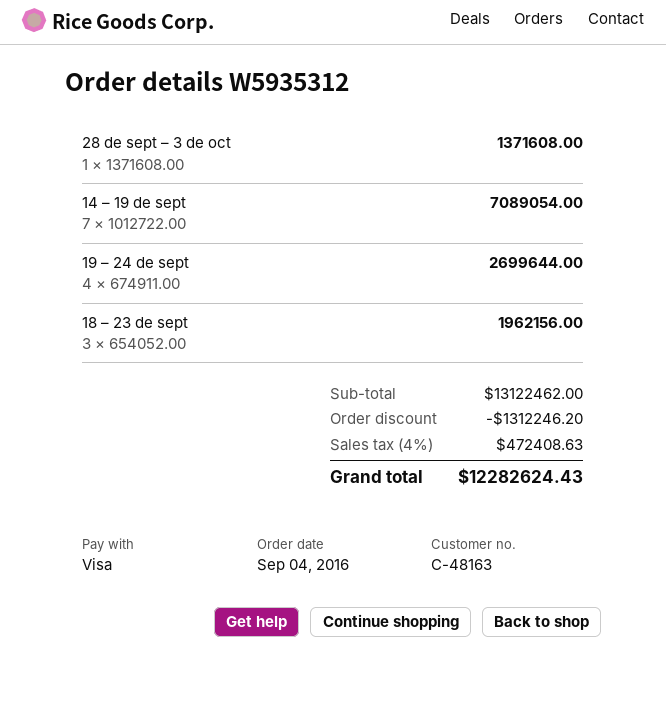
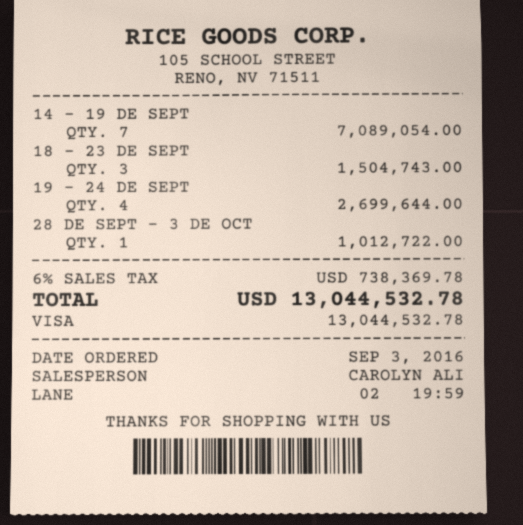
order date: 2016-09-04 -> 2016-09-03
28 de sept – 3 de oct: 1 for 1371608.00 -> 1 for 1012722.00
18 – 23 de sept: 3 for 1962156.00 -> 3 for 1504743.00
discount: 1312246.20 -> none
tax: 4% = 472408.63 -> 6% = 738369.78
total: 12282624.43 -> 13044532.78

